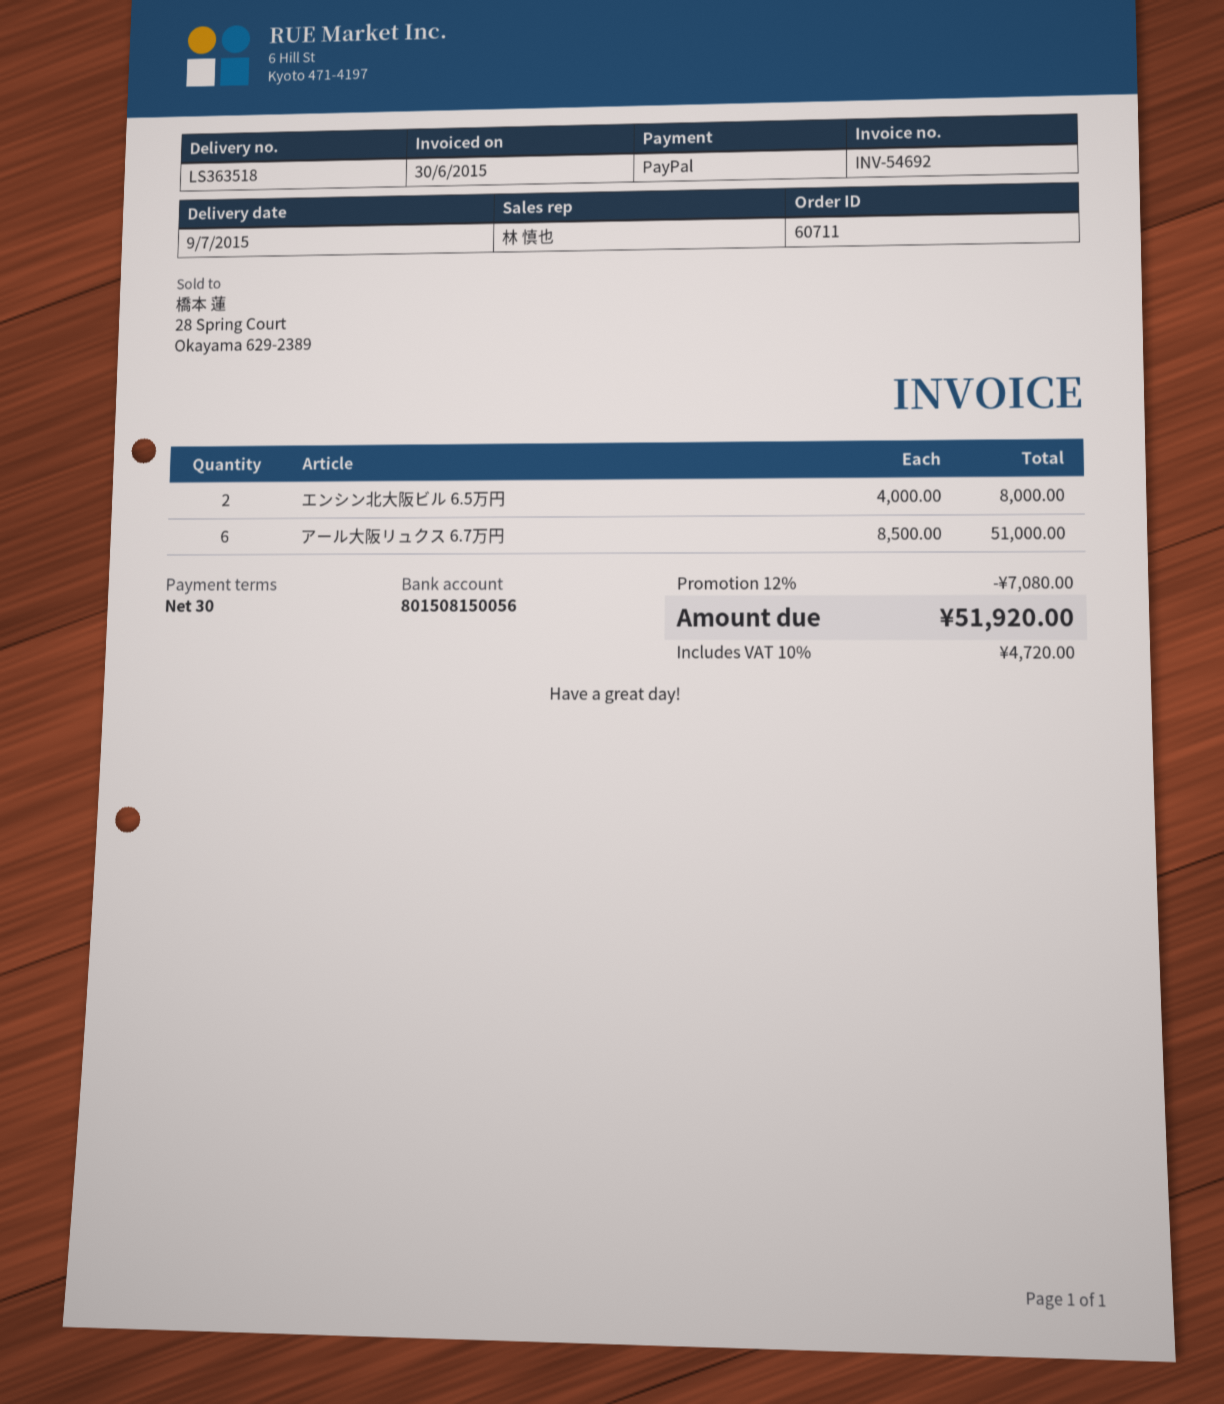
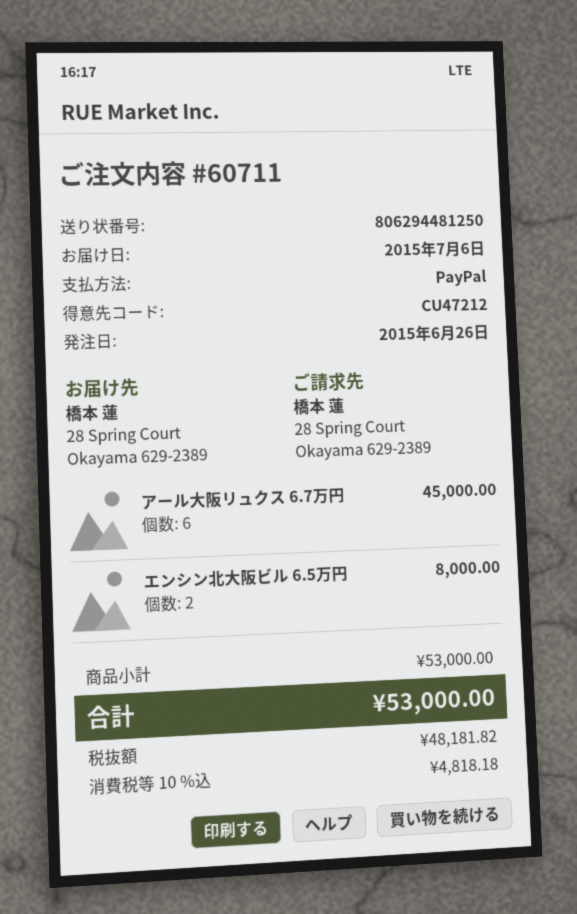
delivery date: 2015-07-09 -> 2015-07-06
アール大阪リュクス 6.7万円: 6 for 51000.00 -> 6 for 45000.00
discount: 12% = 7080.00 -> none
tax: 10% = 4720.00 -> 10% = 4818.18
total: 51920.00 -> 53000.00

